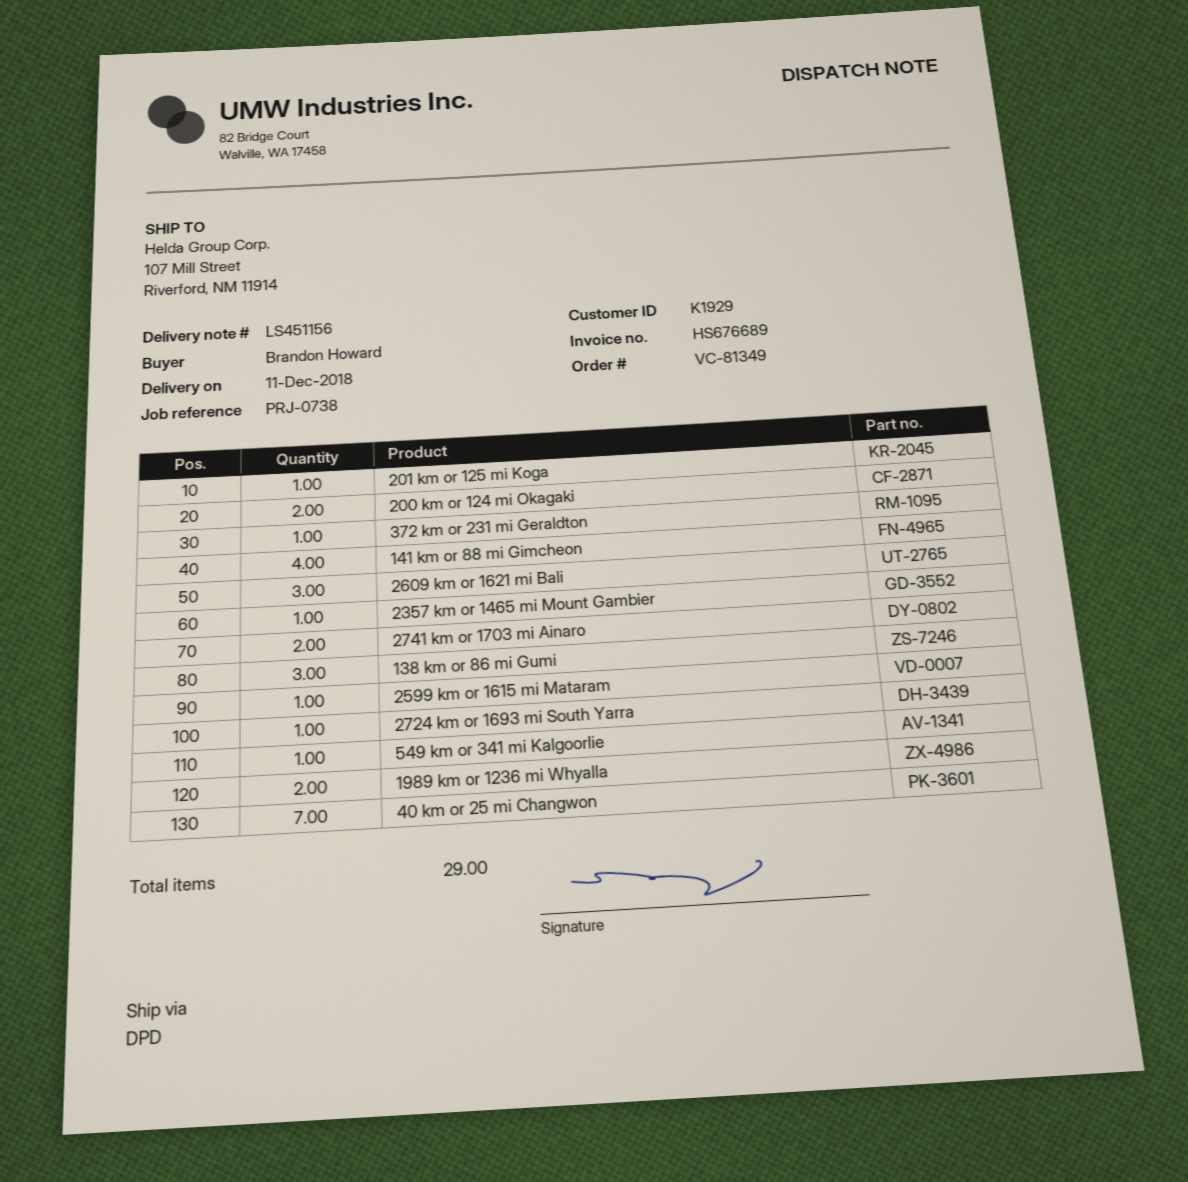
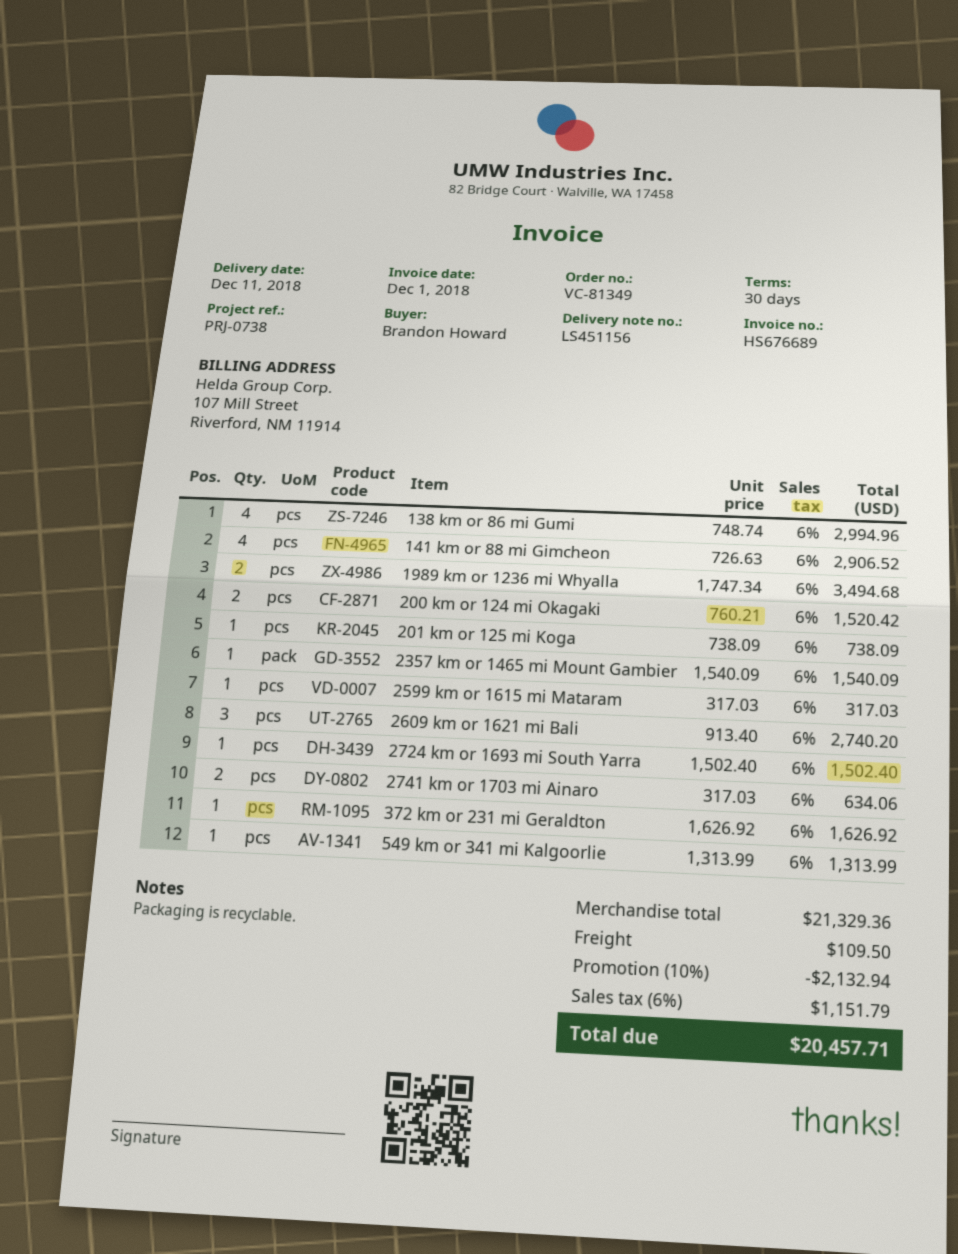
138 km or 86 mi Gumi: 3 -> 4
40 km or 25 mi Changwon: 7 -> none

